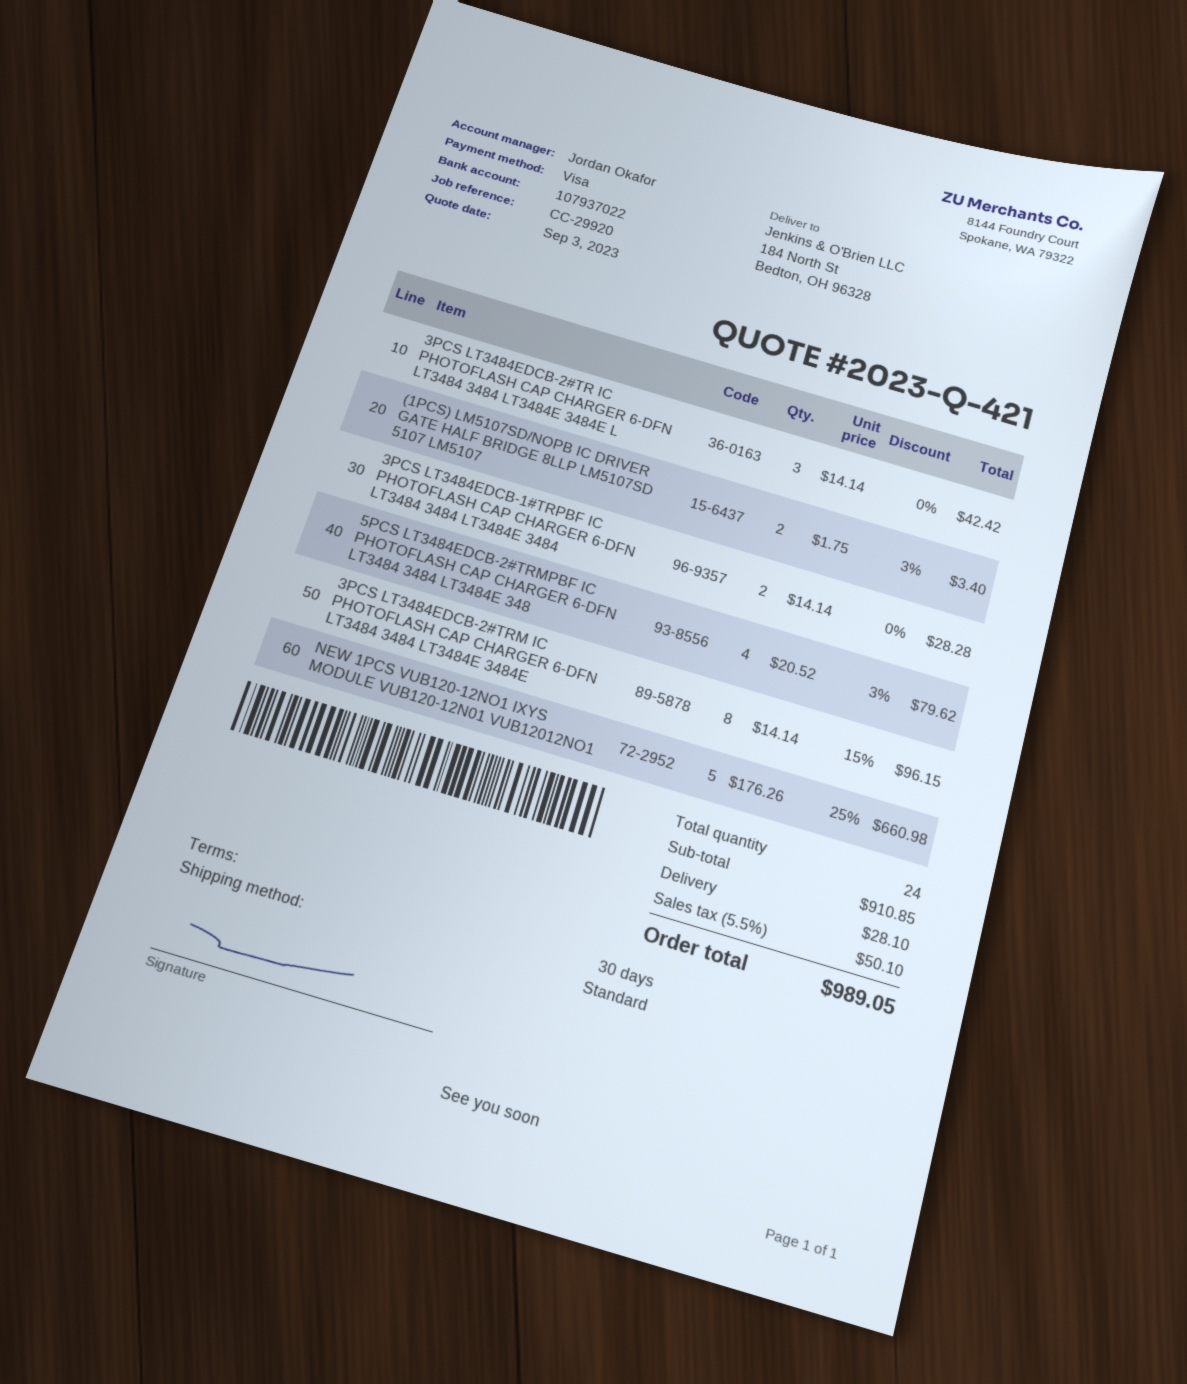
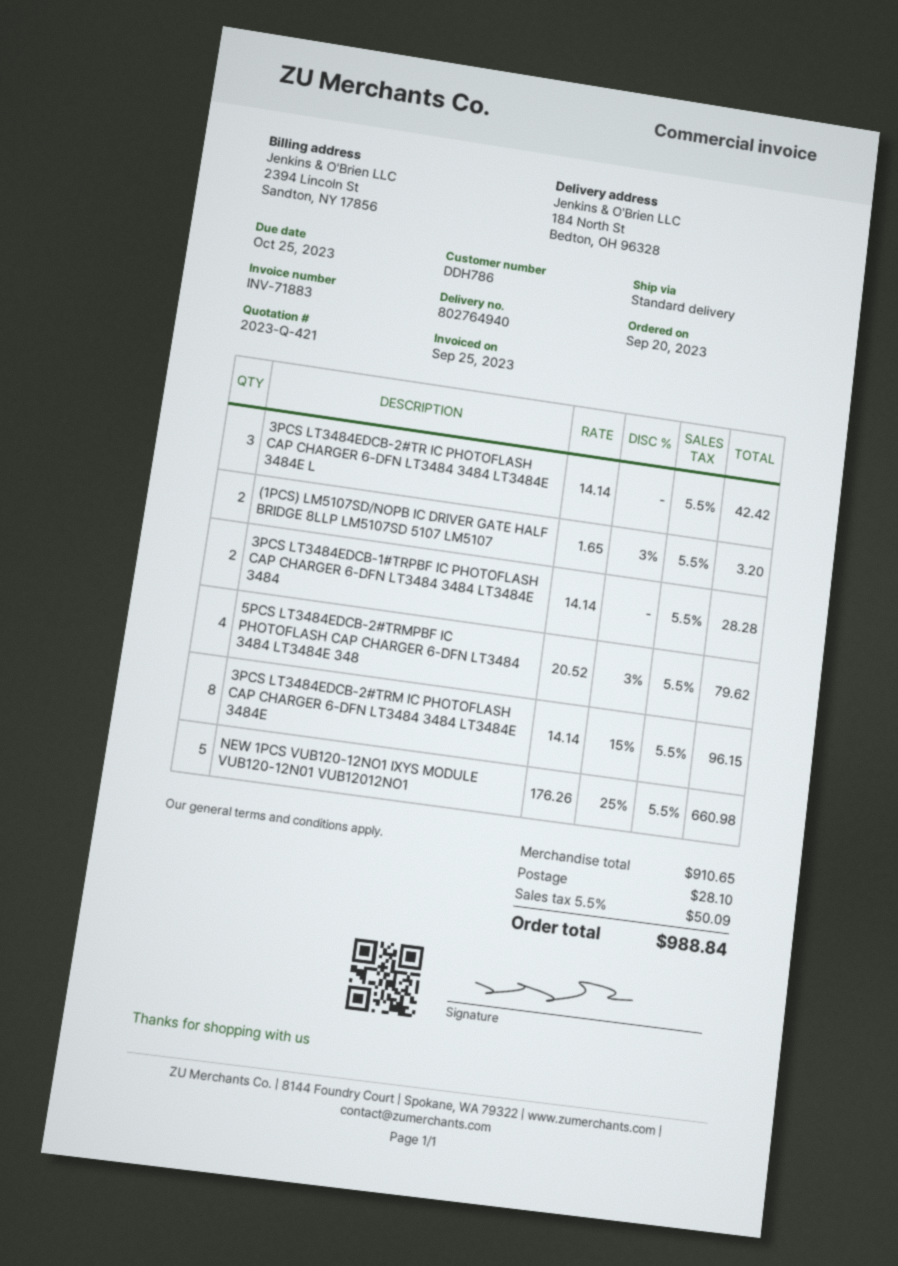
(1PCS) LM5107SD/NOPB IC DRIVER GATE HALF BRIDGE 8LLP LM5107SD 5107 LM5107: 2 x 1.75 - 3% = 3.40 -> 2 x 1.65 - 3% = 3.20
subtotal: 910.85 -> 910.65
tax: 5.5% = 50.10 -> 5.5% = 50.09
total: 989.05 -> 988.84

